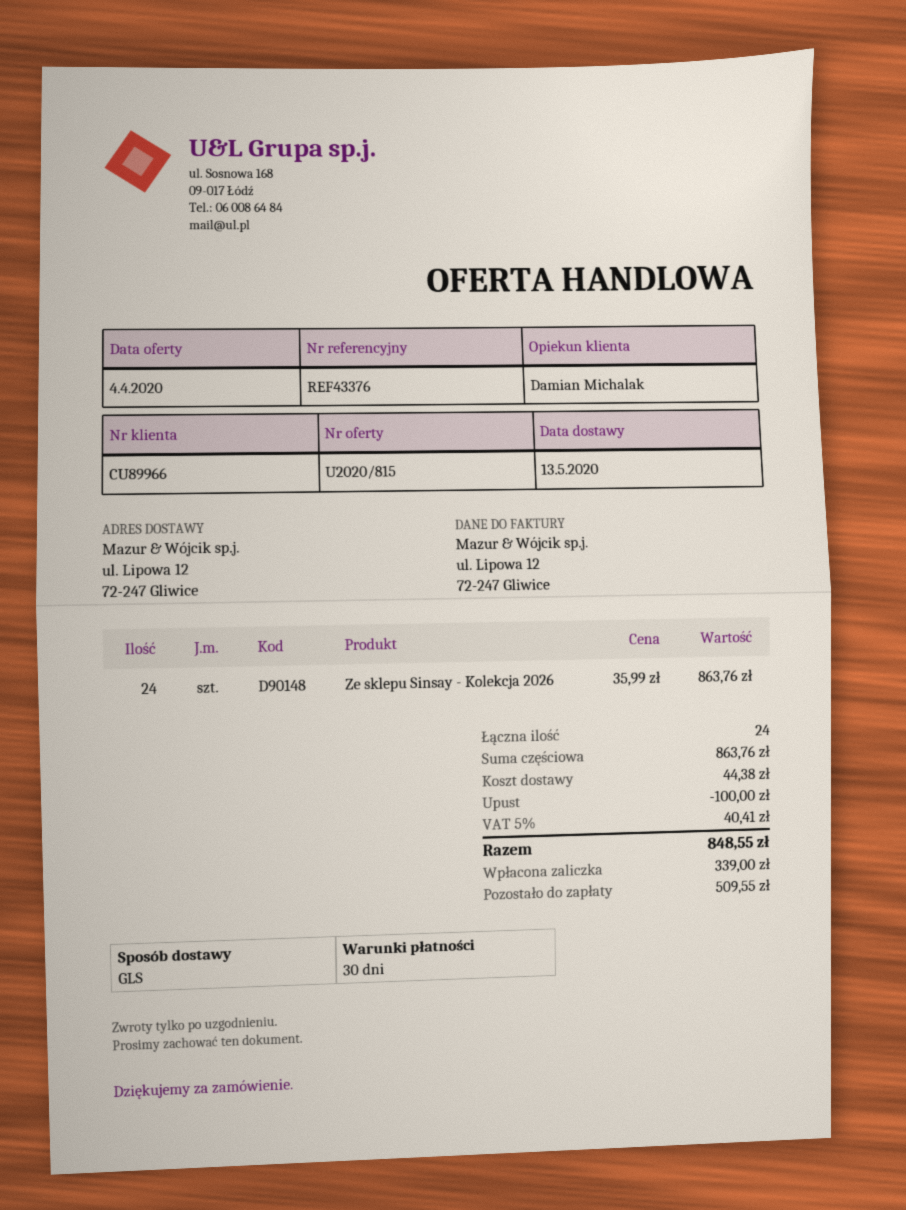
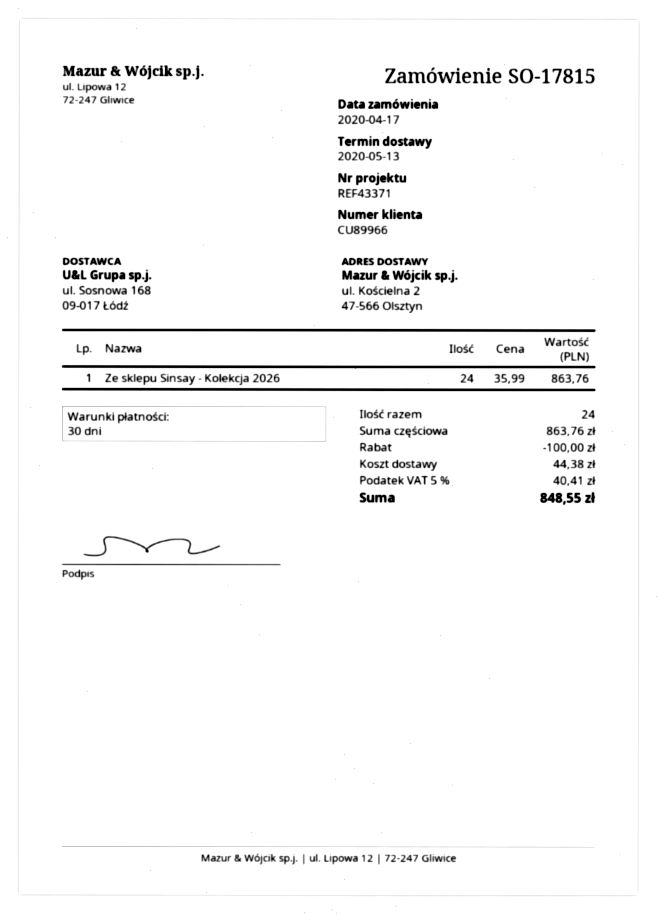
reference: REF43376 -> REF43371
ship to: ul. Lipowa 12, 72-247 Gliwice -> ul. Kościelna 2, 47-566 Olsztyn

